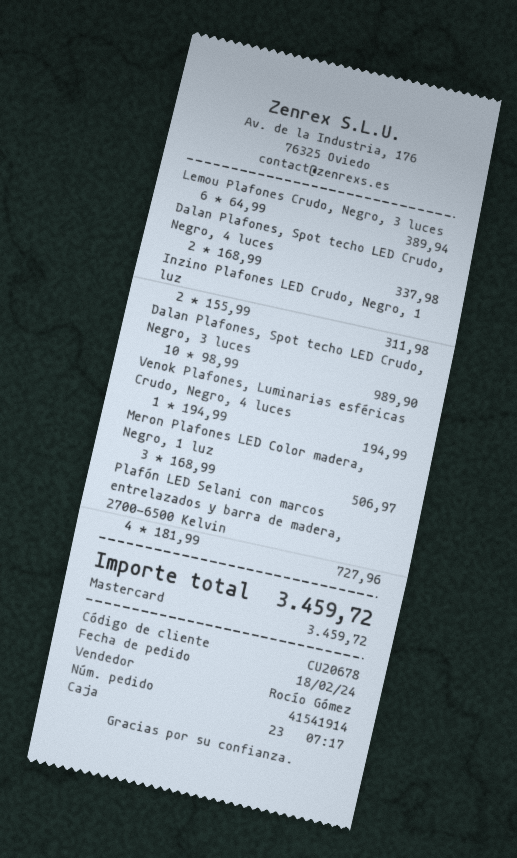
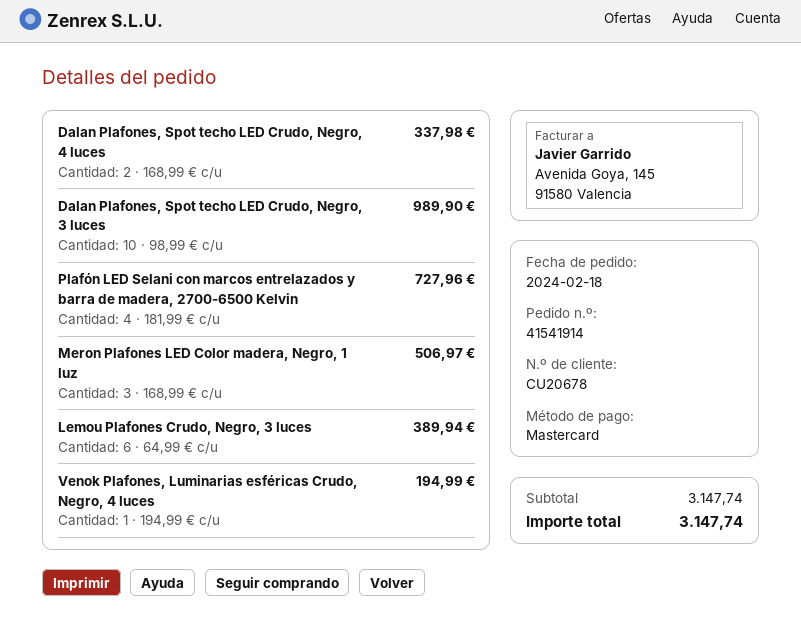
Inzino Plafones LED Crudo, Negro, 1 luz: 2 x 155.99 = 311.98 -> none
total: 3459.72 -> 3147.74

